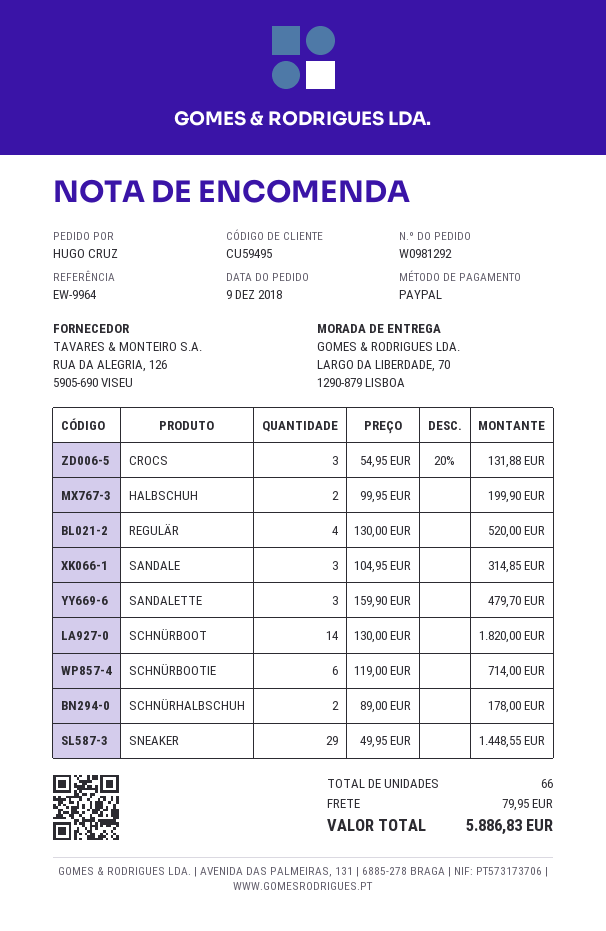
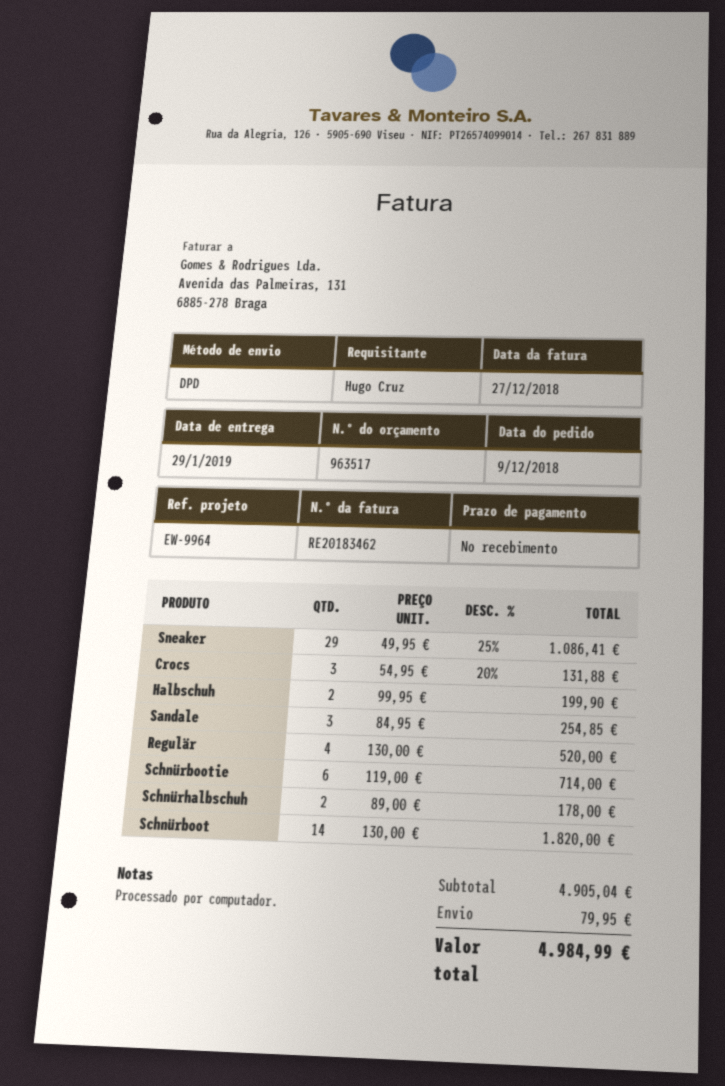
SANDALE: 3 x 104.95 = 314.85 -> 3 x 84.95 = 254.85
SANDALETTE: 3 x 159.90 = 479.70 -> none
SNEAKER: 29 x 49.95 = 1448.55 -> 29 x 49.95 - 25% = 1086.41
total: 5886.83 -> 4984.99

